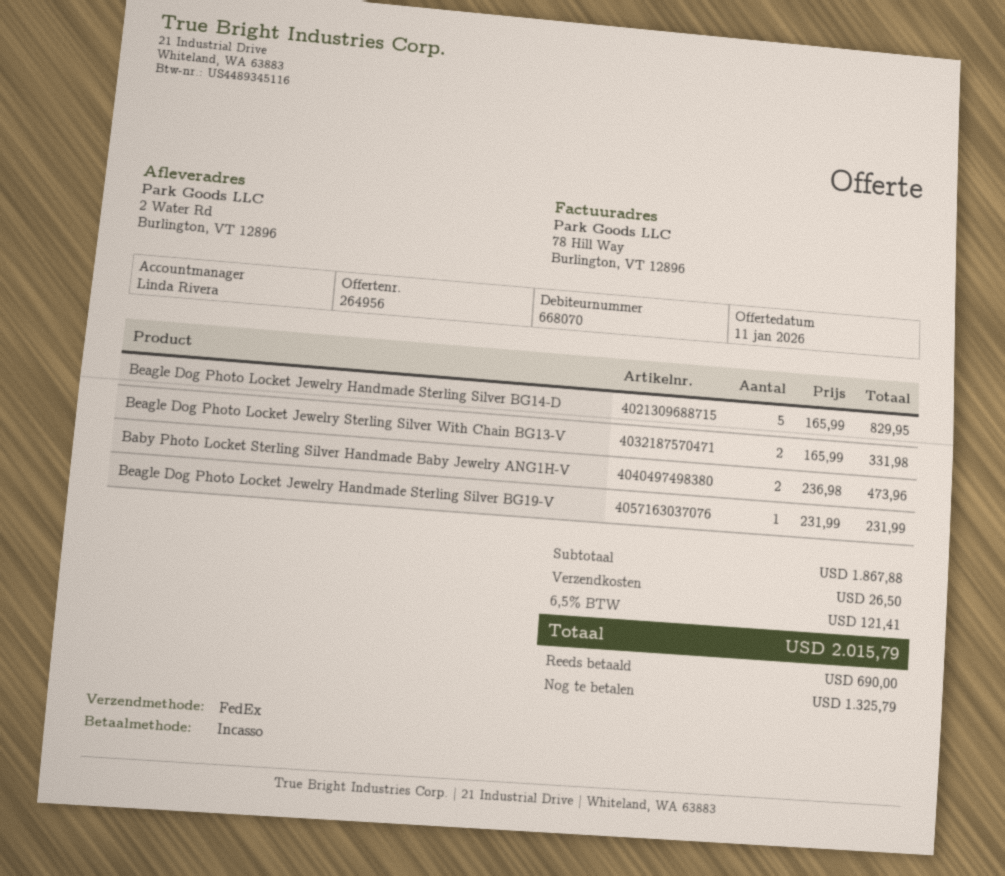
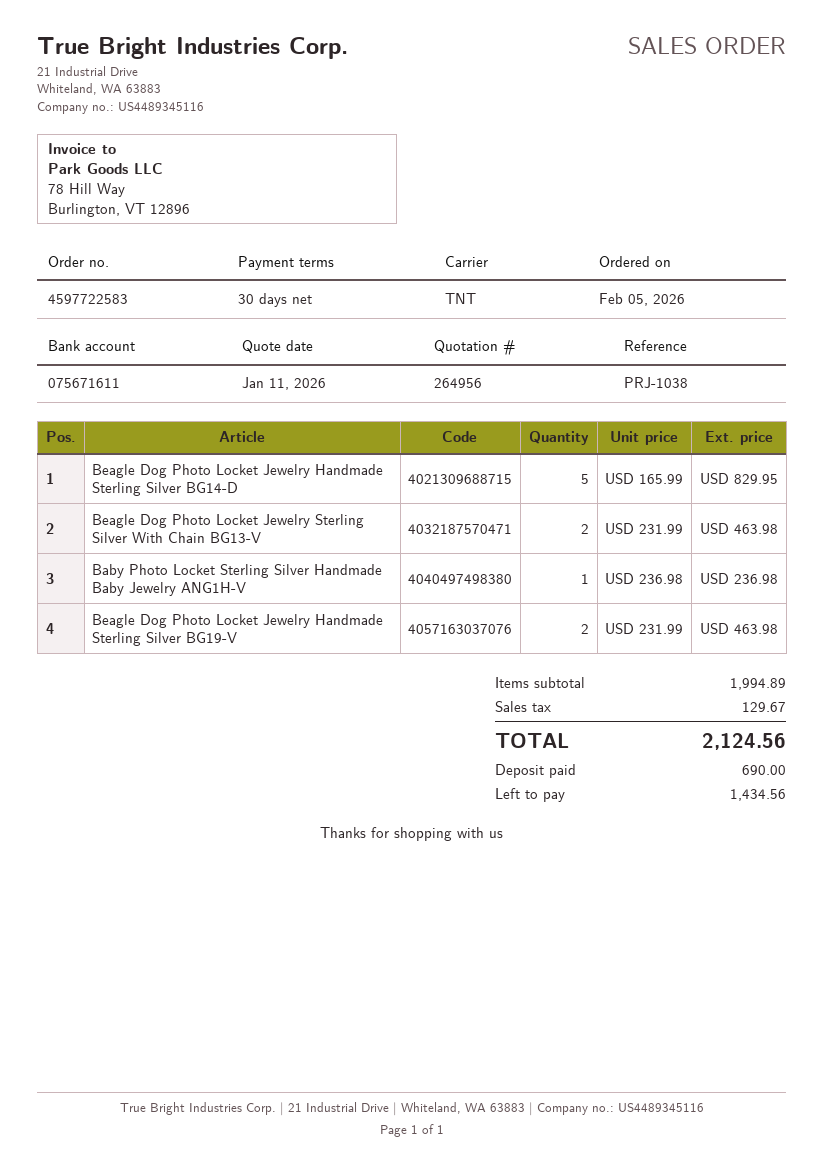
shipping method: FedEx -> TNT
Beagle Dog Photo Locket Jewelry Sterling Silver With Chain BG13-V: 2 x 165.99 = 331.98 -> 2 x 231.99 = 463.98
Baby Photo Locket Sterling Silver Handmade Baby Jewelry ANG1H-V: 2 x 236.98 = 473.96 -> 1 x 236.98 = 236.98
Beagle Dog Photo Locket Jewelry Handmade Sterling Silver BG19-V: 1 x 231.99 = 231.99 -> 2 x 231.99 = 463.98
subtotal: 1867.88 -> 1994.89
shipping: 26.50 -> none
tax: 121.41 -> 129.67
total: 2015.79 -> 2124.56
balance: 1325.79 -> 1434.56

